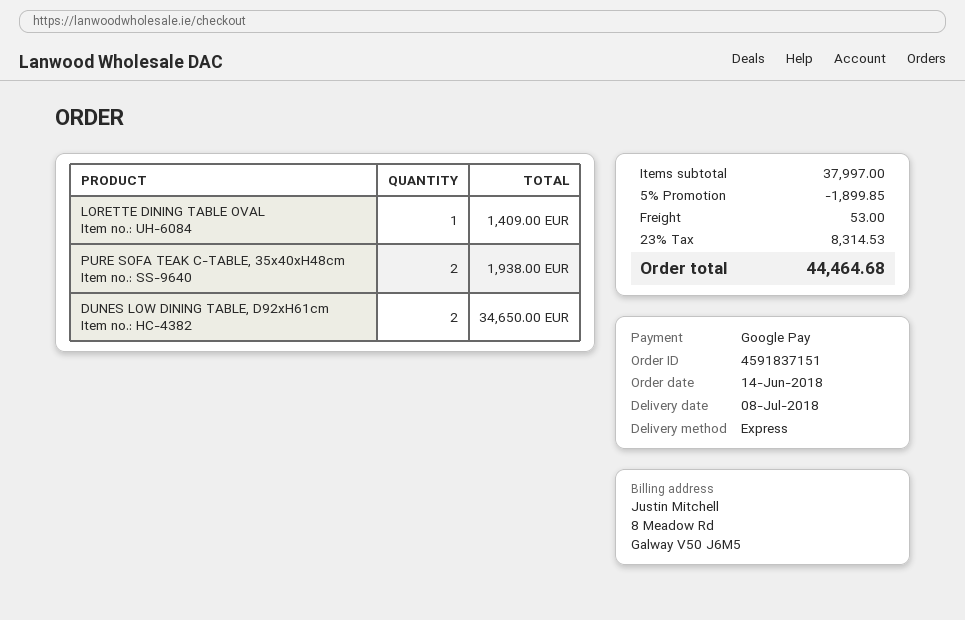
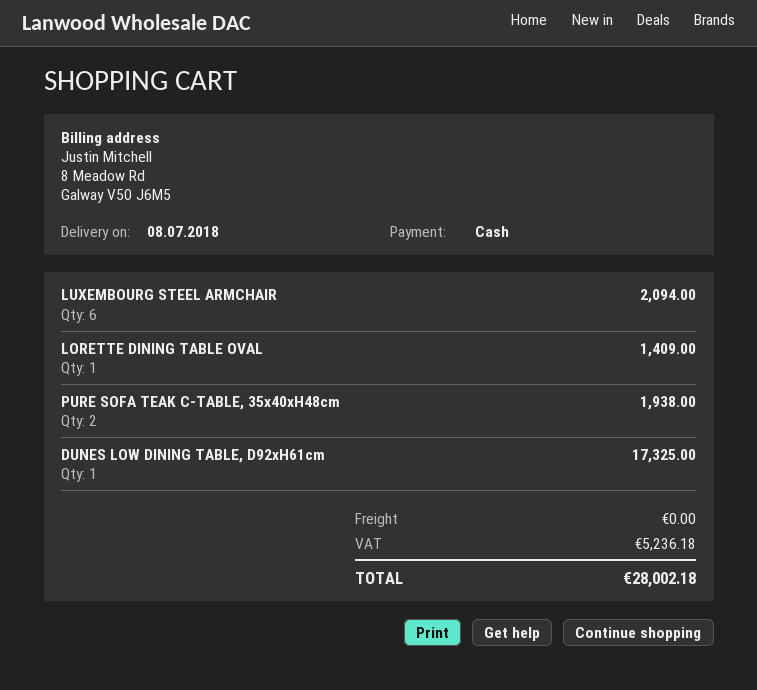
payment method: Google Pay -> cash
DUNES LOW DINING TABLE, D92xH61cm: 2 for 34650.00 -> 1 for 17325.00
LUXEMBOURG STEEL ARMCHAIR: none -> 6 for 2094.00
discount: 5% = 1899.85 -> none
shipping: 53.00 -> 0.00
tax: 8314.53 -> 5236.18
total: 44464.68 -> 28002.18

